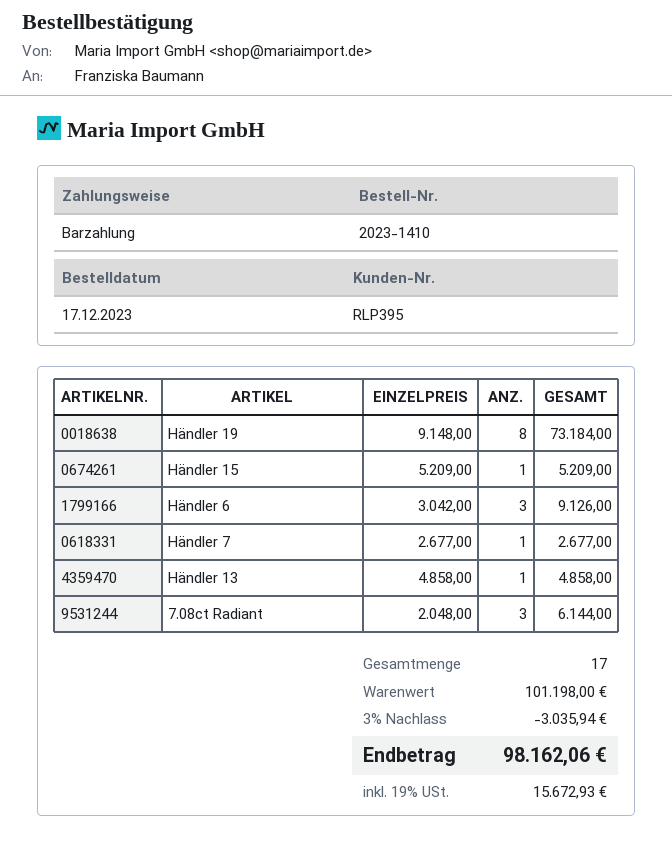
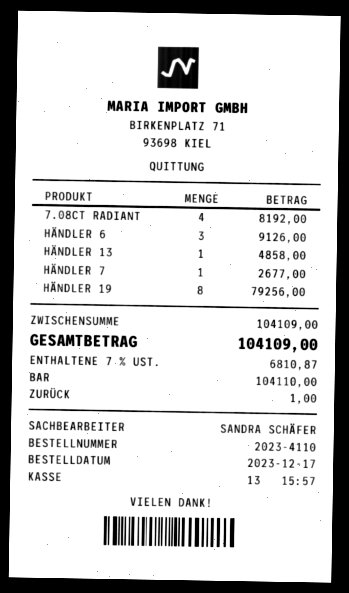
order number: 2023-1410 -> 2023-4110
Händler 19: 8 for 73184.00 -> 8 for 79256.00
Händler 15: 1 for 5209.00 -> none
7.08ct Radiant: 3 for 6144.00 -> 4 for 8192.00
subtotal: 101198.00 -> 104109.00
discount: 3% = 3035.94 -> none
tax: 19% = 15672.93 -> 7% = 6810.87
total: 98162.06 -> 104109.00

